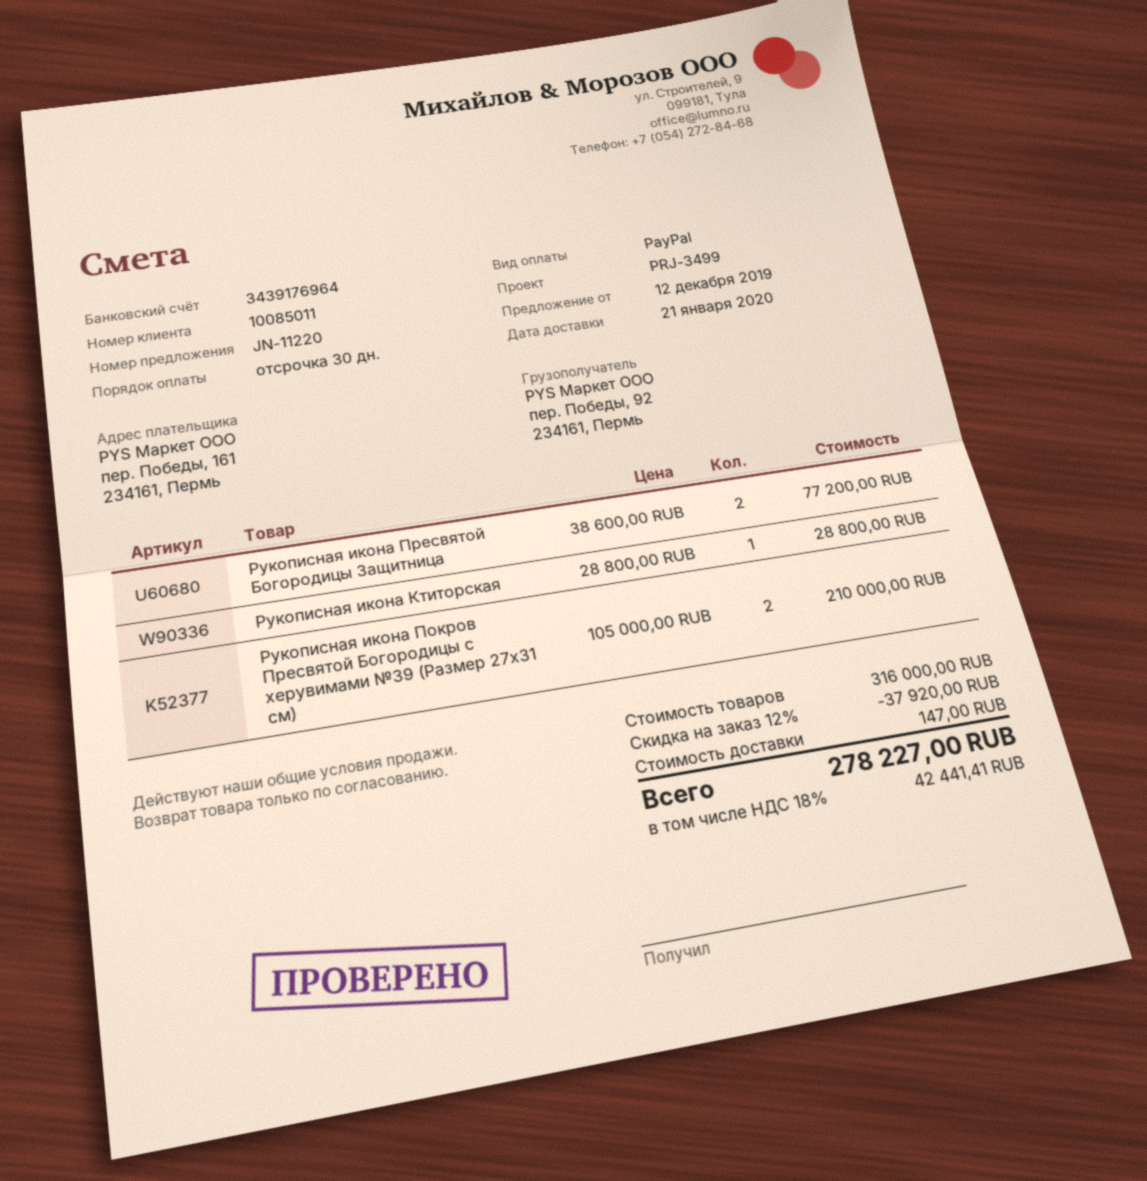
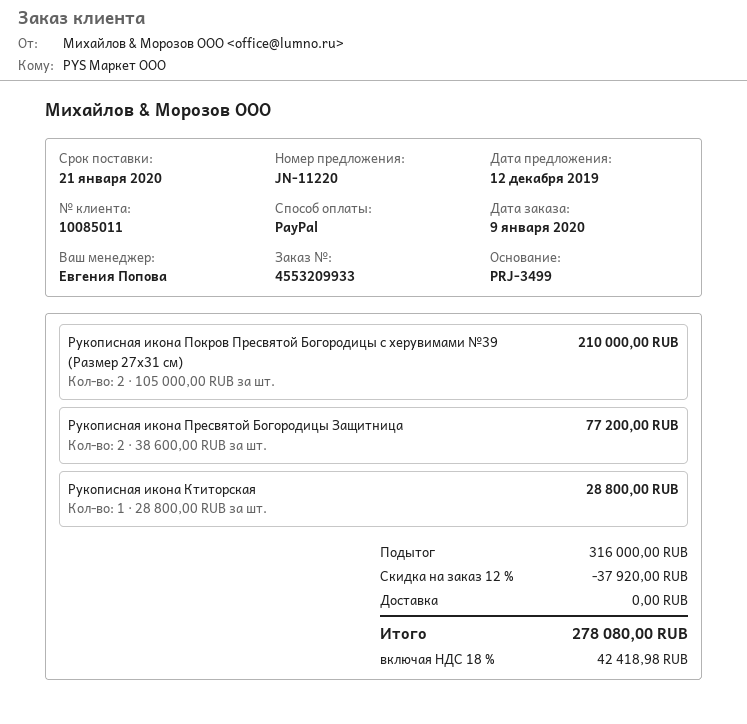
shipping: 147.00 -> 0.00
tax: 18% = 42441.41 -> 18% = 42418.98
total: 278227.00 -> 278080.00

